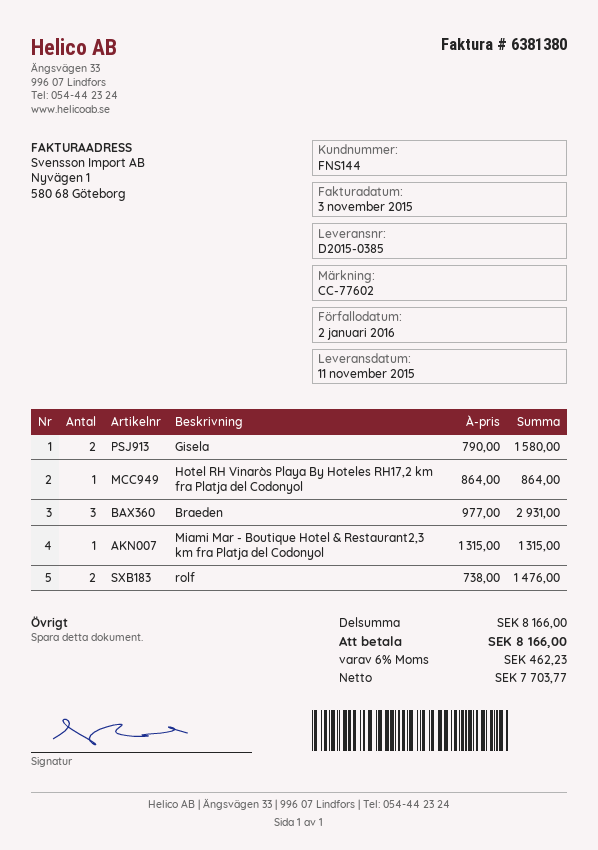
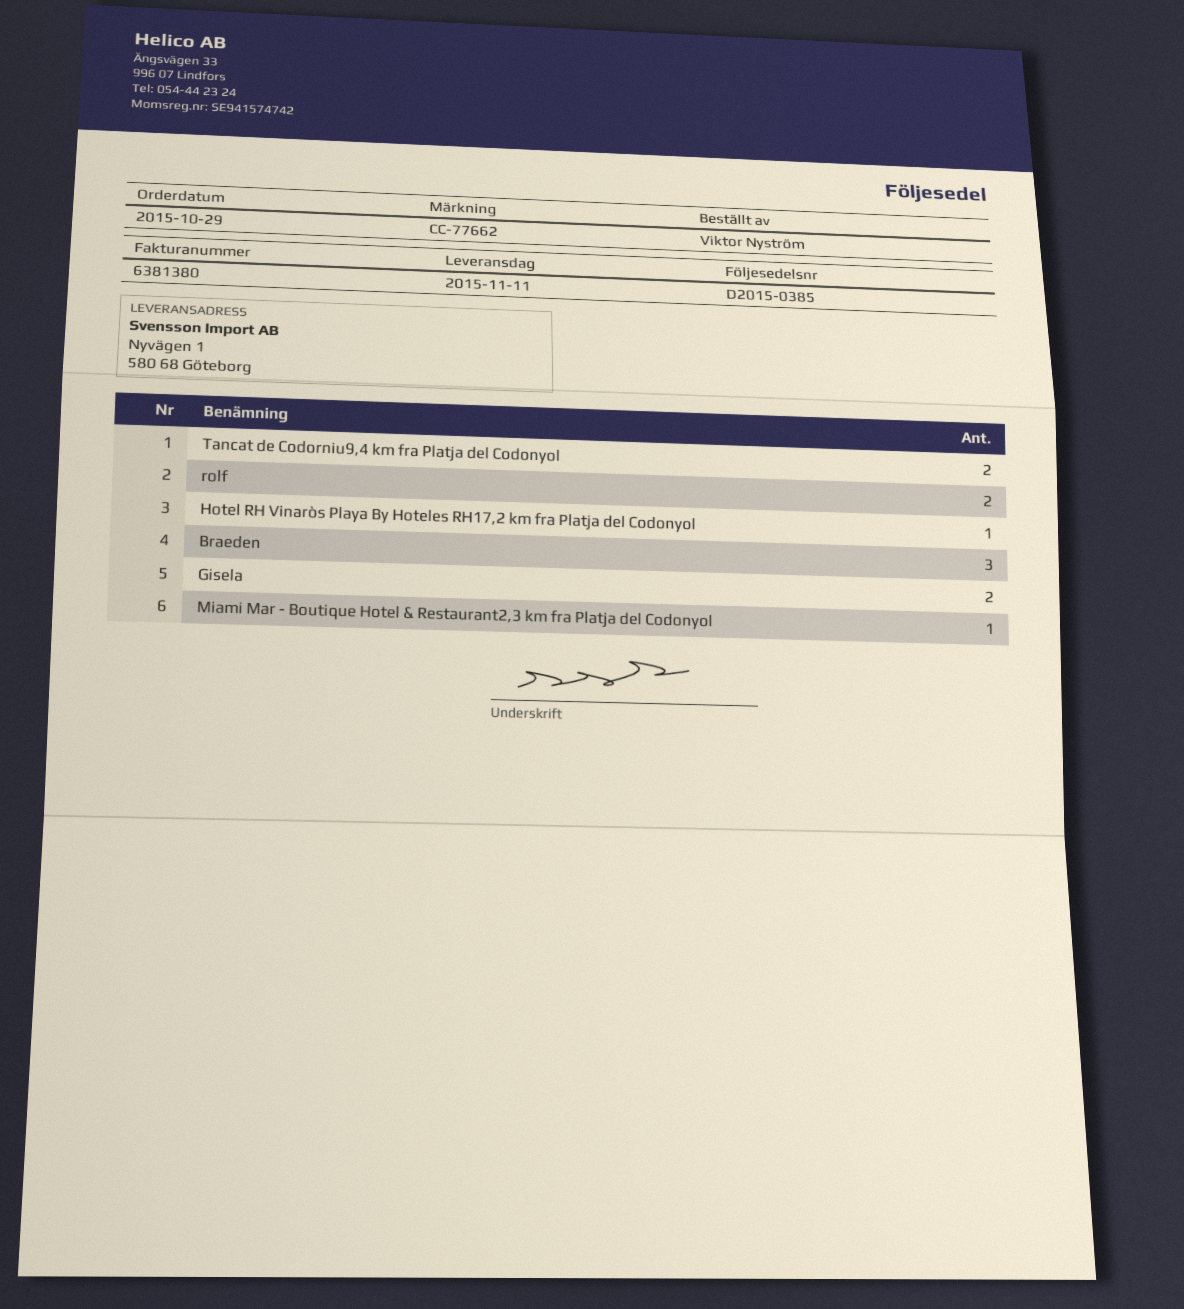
reference: CC-77602 -> CC-77662
Tancat de Codorniu9,4 km fra Platja del Codonyol: none -> 2

